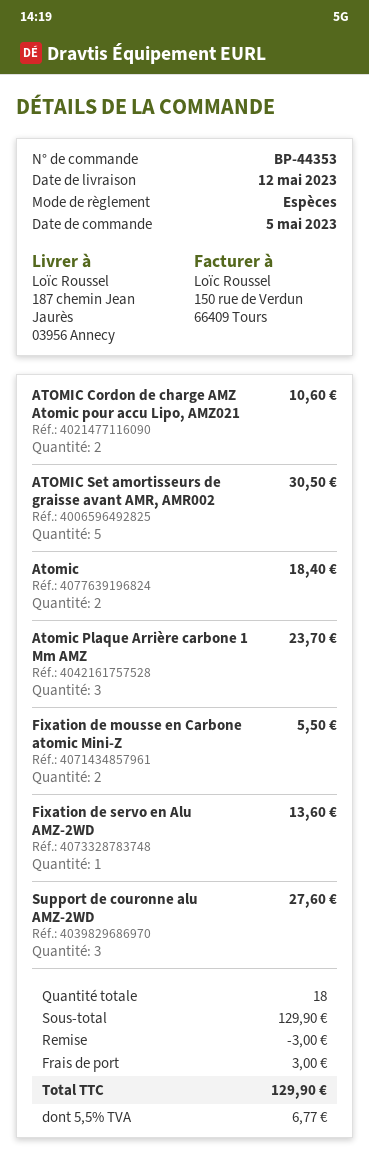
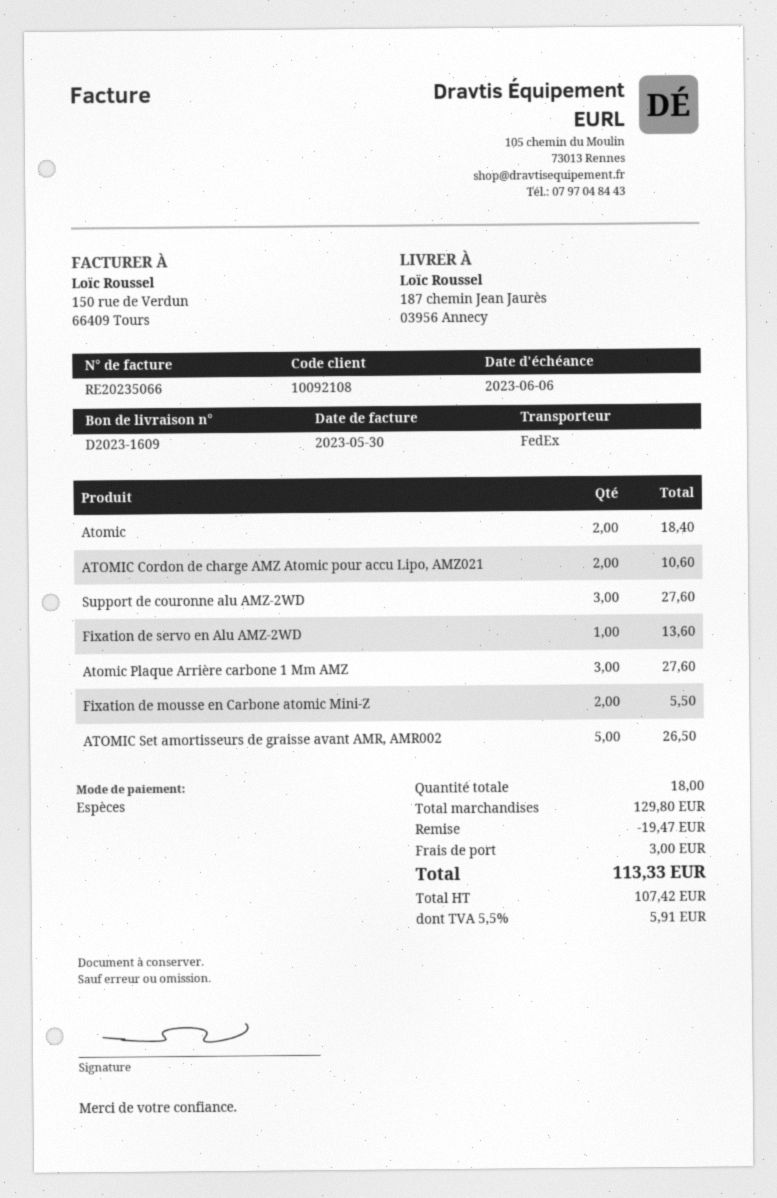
ATOMIC Set amortisseurs de graisse avant AMR, AMR002: 5 for 30.50 -> 5 for 26.50
Atomic Plaque Arrière carbone 1 Mm AMZ: 3 for 23.70 -> 3 for 27.60
subtotal: 129.90 -> 129.80
discount: 3.00 -> 19.47
tax: 5.5% = 6.77 -> 5.5% = 5.91
total: 129.90 -> 113.33

